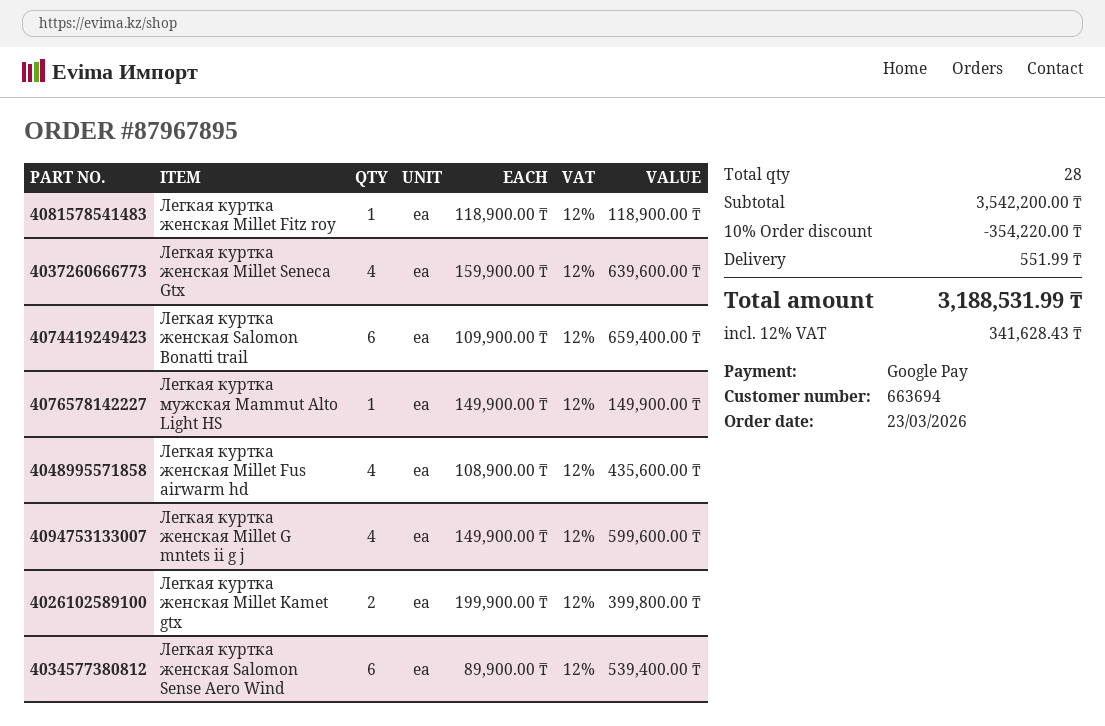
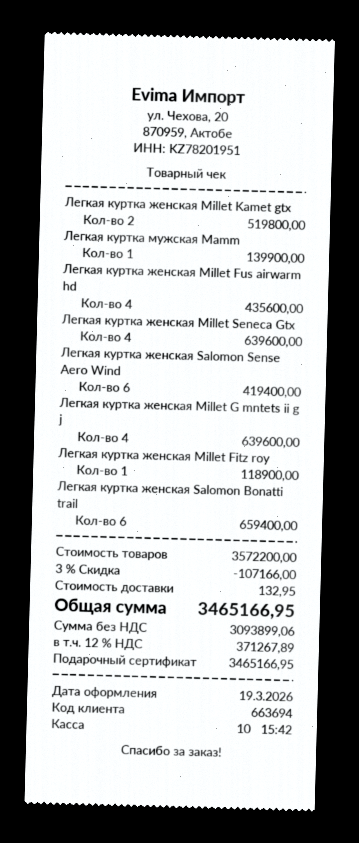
order date: 2026-03-23 -> 2026-03-19
payment method: Google Pay -> gift card
Легкая куртка мужская Mammut Alto Light HS: 1 for 149900.00 -> 1 for 139900.00
Легкая куртка женская Millet G mntets ii g j: 4 for 599600.00 -> 4 for 639600.00
Легкая куртка женская Millet Kamet gtx: 2 for 399800.00 -> 2 for 519800.00
Легкая куртка женская Salomon Sense Aero Wind: 6 for 539400.00 -> 6 for 419400.00
subtotal: 3542200.00 -> 3572200.00
discount: 10% = 354220.00 -> 3% = 107166.00
shipping: 551.99 -> 132.95
tax: 12% = 341628.43 -> 12% = 371267.89
total: 3188531.99 -> 3465166.95

